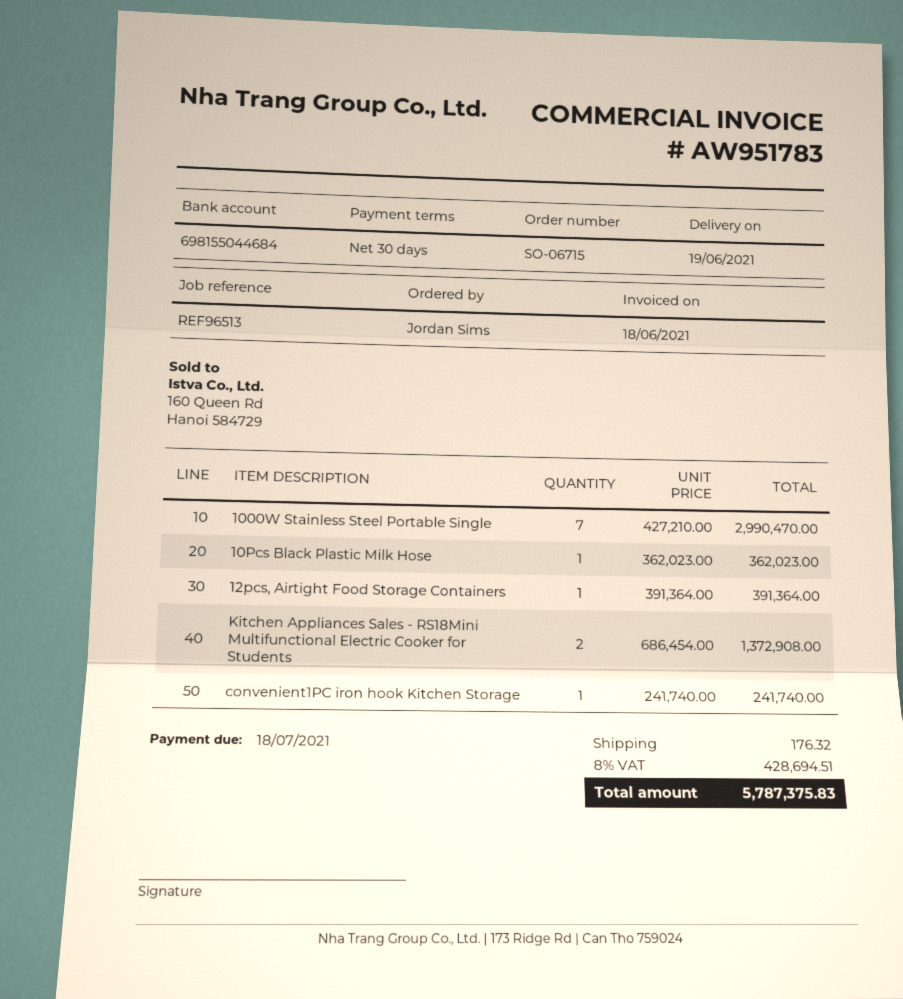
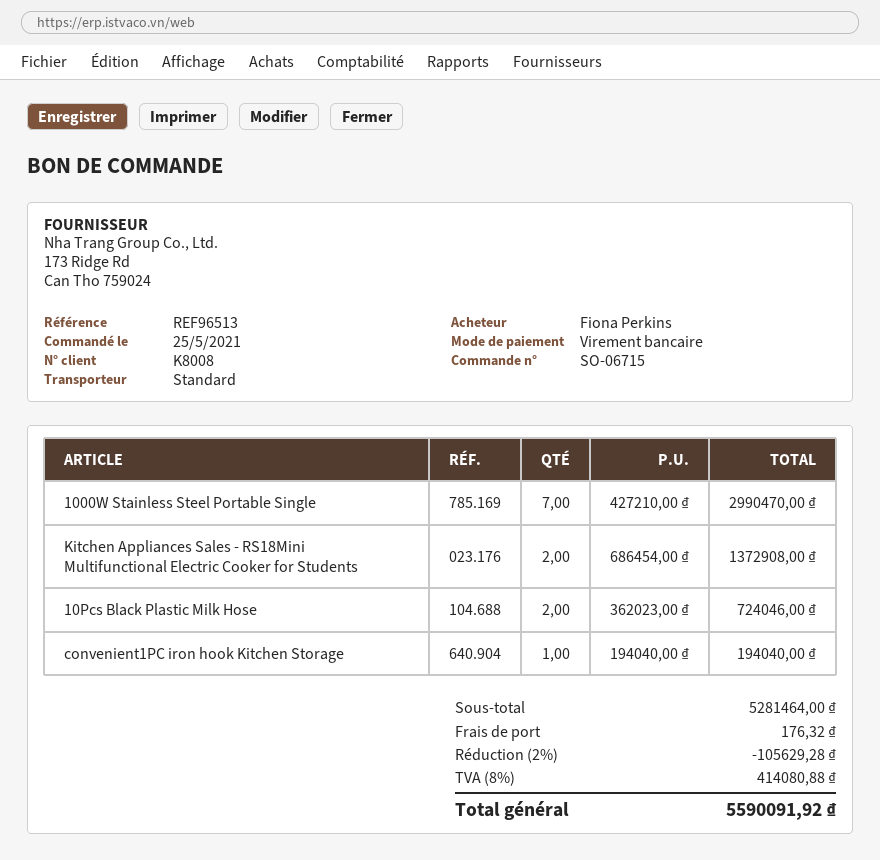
ordered by: Jordan Sims -> Fiona Perkins
10Pcs Black Plastic Milk Hose: 1 x 362023.00 = 362023.00 -> 2 x 362023.00 = 724046.00
12pcs, Airtight Food Storage Containers: 1 x 391364.00 = 391364.00 -> none
convenient1PC iron hook Kitchen Storage: 1 x 241740.00 = 241740.00 -> 1 x 194040.00 = 194040.00
discount: none -> 2% = 105629.28
tax: 8% = 428694.51 -> 8% = 414080.88
total: 5787375.83 -> 5590091.92

